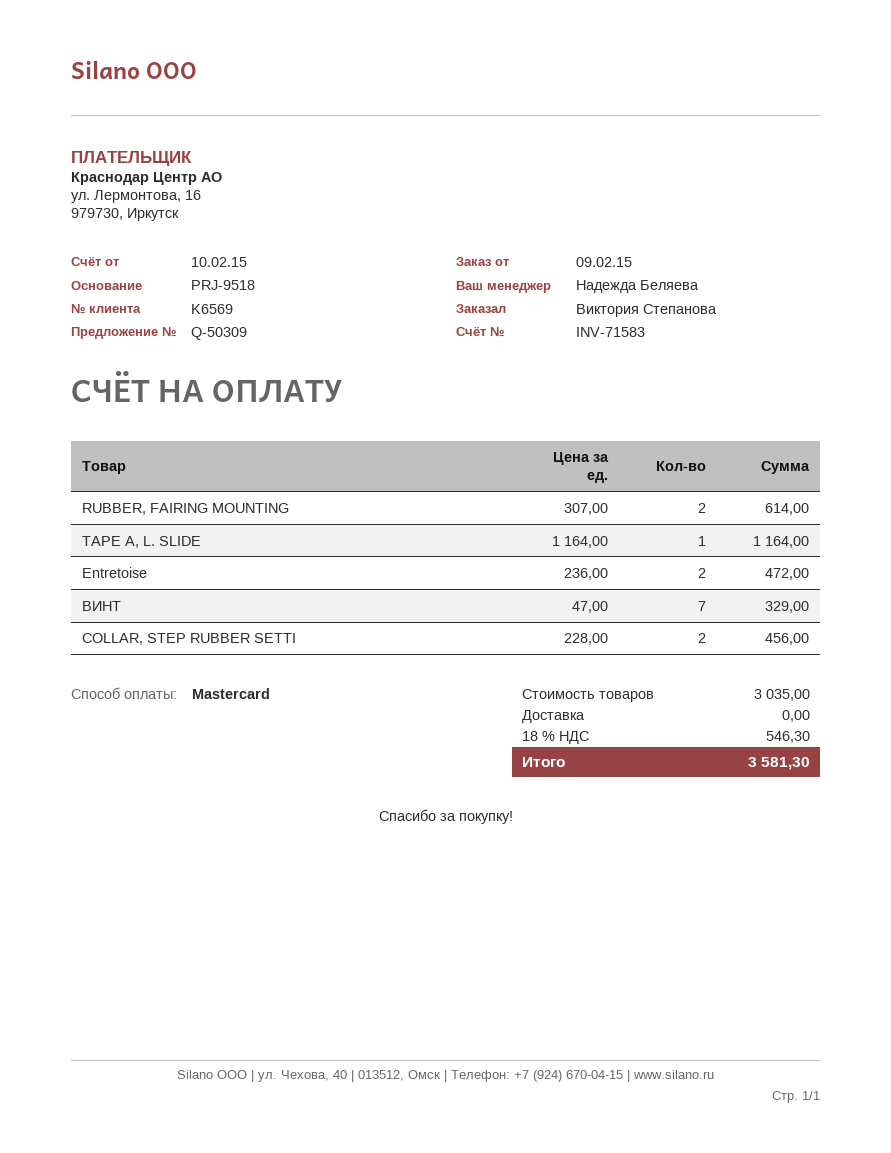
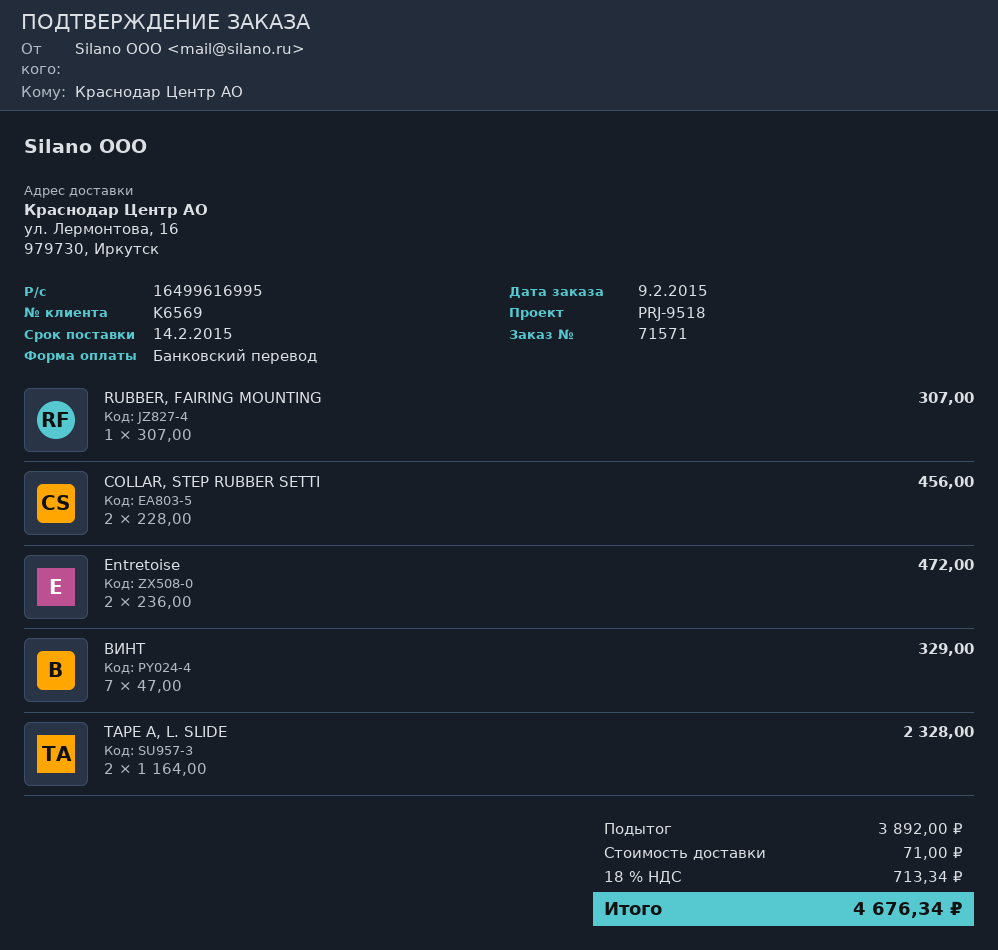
payment method: Mastercard -> bank transfer
RUBBER, FAIRING MOUNTING: 2 x 307.00 = 614.00 -> 1 x 307.00 = 307.00
TAPE A, L. SLIDE: 1 x 1164.00 = 1164.00 -> 2 x 1164.00 = 2328.00
subtotal: 3035.00 -> 3892.00
shipping: 0.00 -> 71.00
tax: 18% = 546.30 -> 18% = 713.34
total: 3581.30 -> 4676.34

